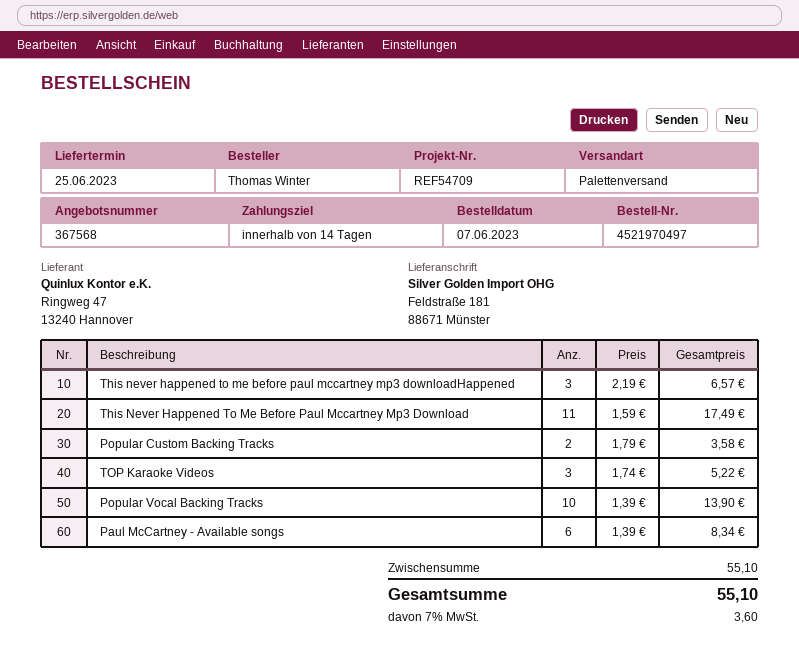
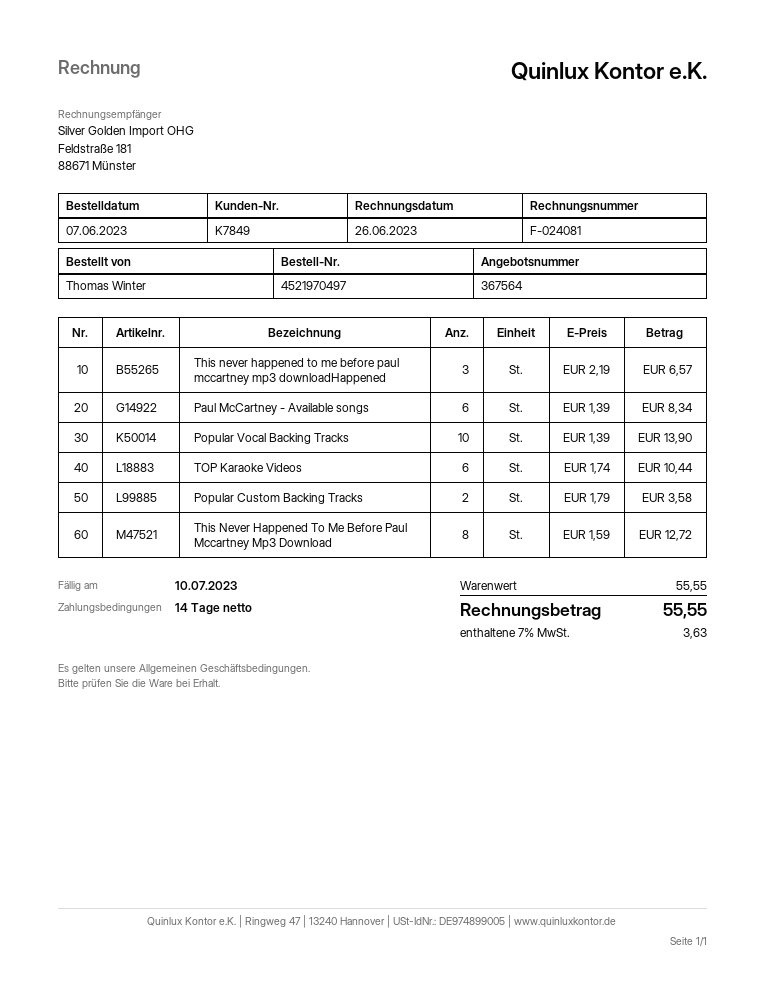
quote number: 367568 -> 367564
This Never Happened To Me Before Paul Mccartney Mp3 Download: 11 x 1.59 = 17.49 -> 8 x 1.59 = 12.72
TOP Karaoke Videos: 3 x 1.74 = 5.22 -> 6 x 1.74 = 10.44
subtotal: 55.10 -> 55.55
tax: 7% = 3.60 -> 7% = 3.63
total: 55.10 -> 55.55

